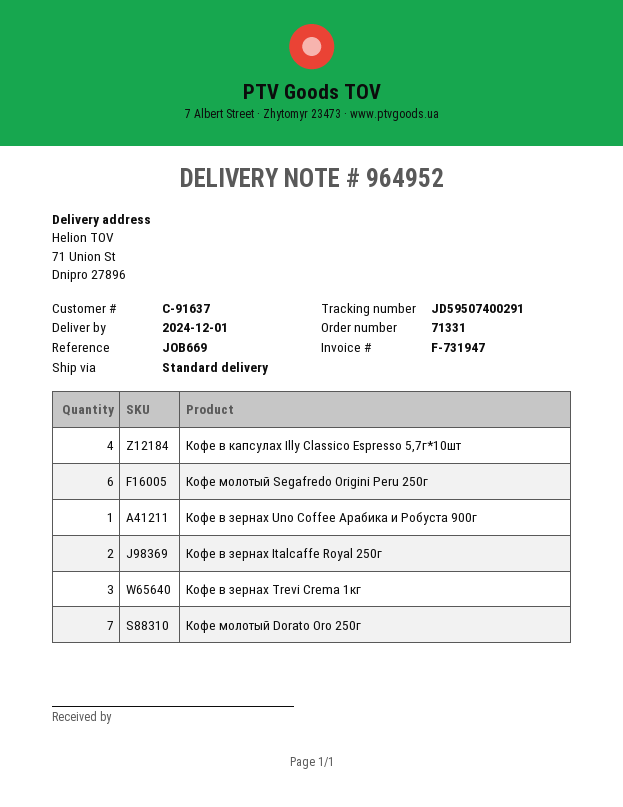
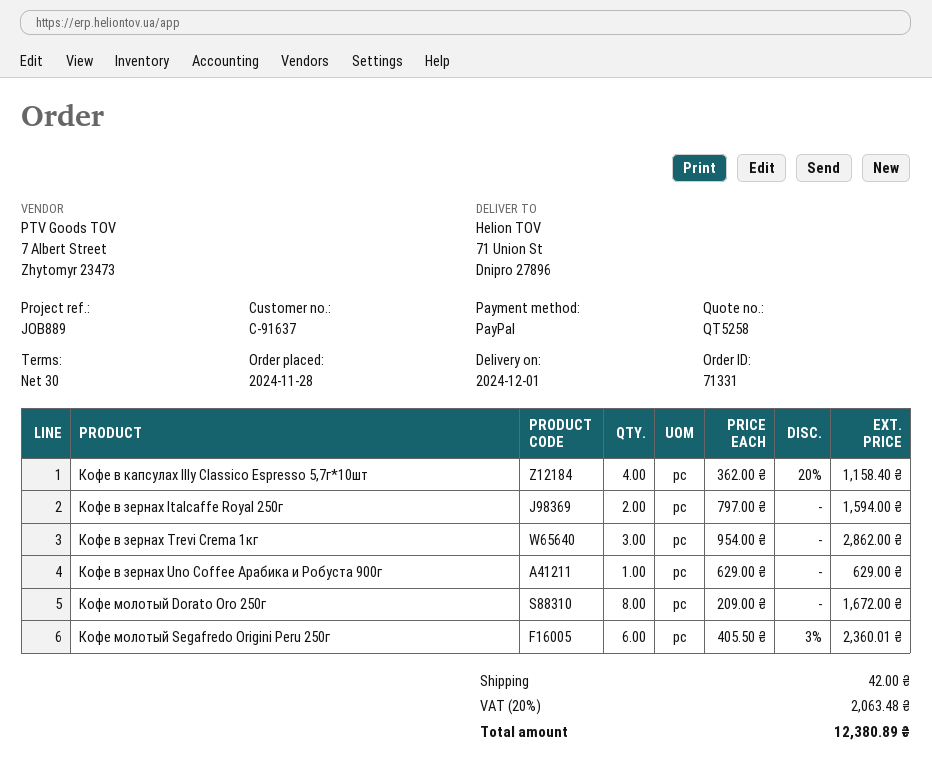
reference: JOB669 -> JOB889
Кофе молотый Dorato Oro 250г: 7 -> 8

